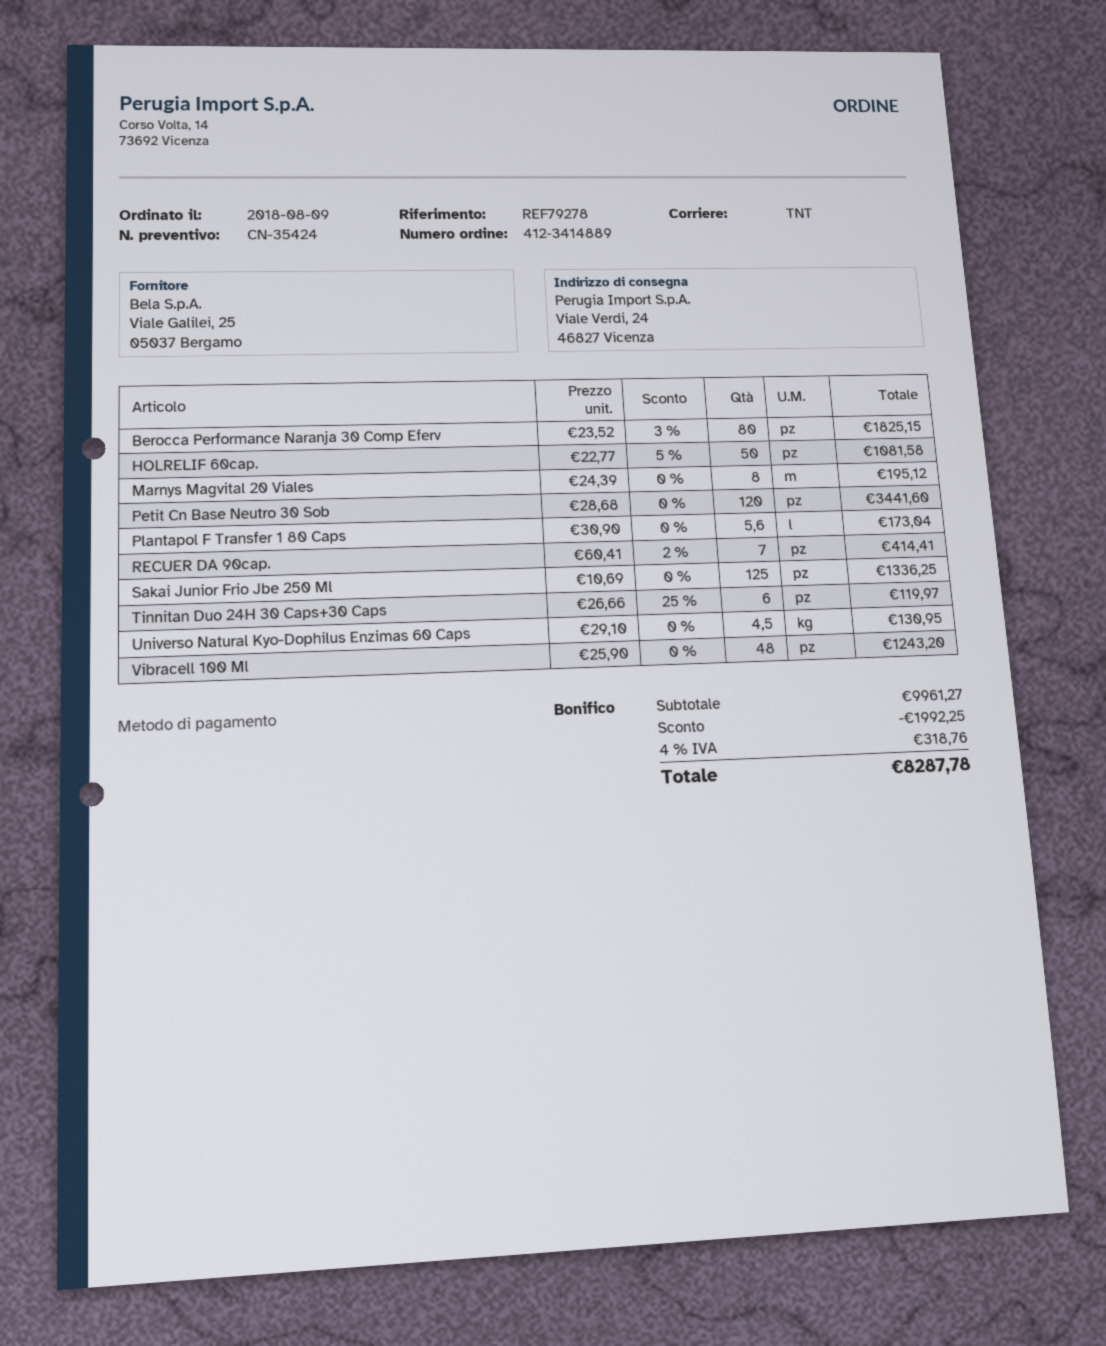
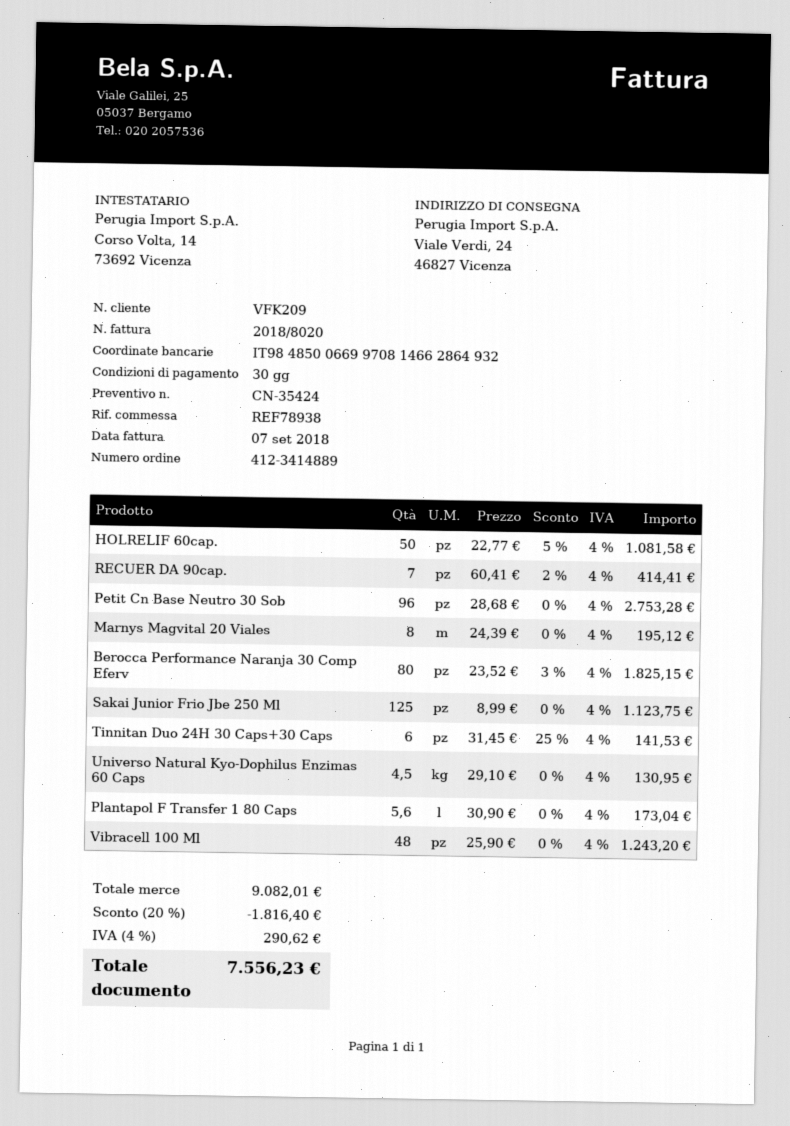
reference: REF79278 -> REF78938
Petit Cn Base Neutro 30 Sob: 120 x 28.68 = 3441.60 -> 96 x 28.68 = 2753.28
Sakai Junior Frio Jbe 250 Ml: 125 x 10.69 = 1336.25 -> 125 x 8.99 = 1123.75
Tinnitan Duo 24H 30 Caps+30 Caps: 6 x 26.66 - 25% = 119.97 -> 6 x 31.45 - 25% = 141.53
subtotal: 9961.27 -> 9082.01
discount: 1992.25 -> 1816.40
tax: 4% = 318.76 -> 4% = 290.62
total: 8287.78 -> 7556.23

